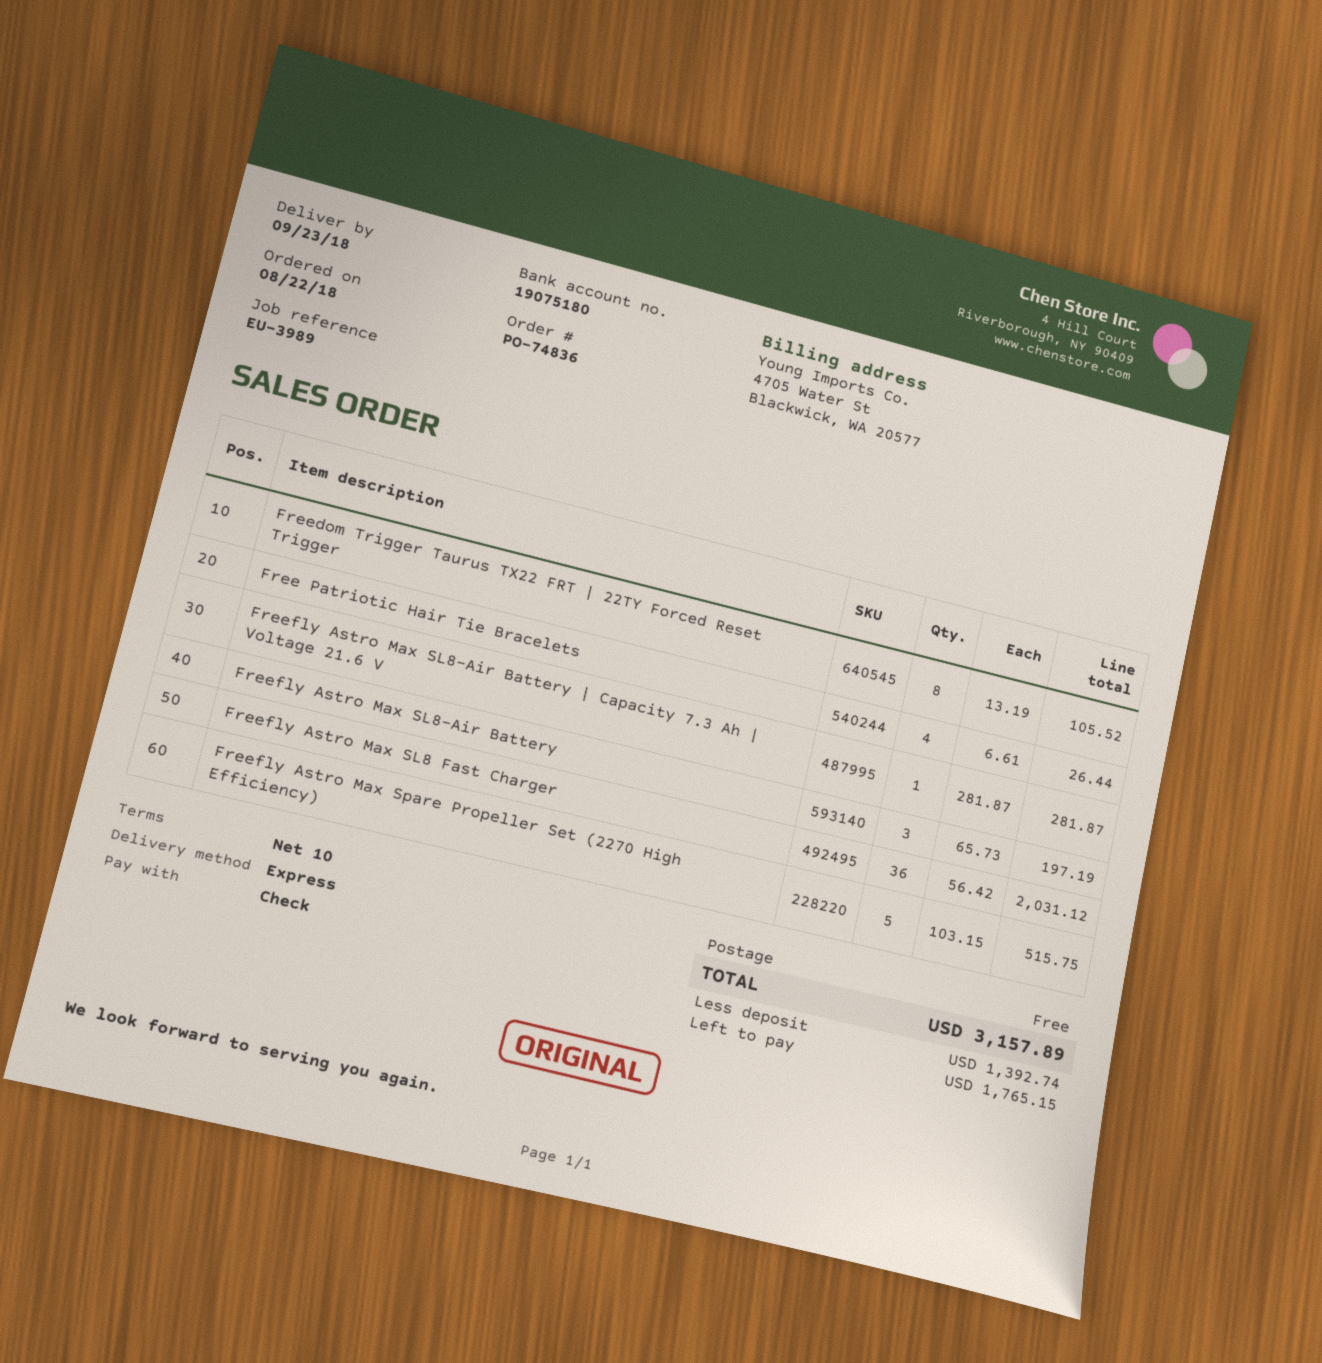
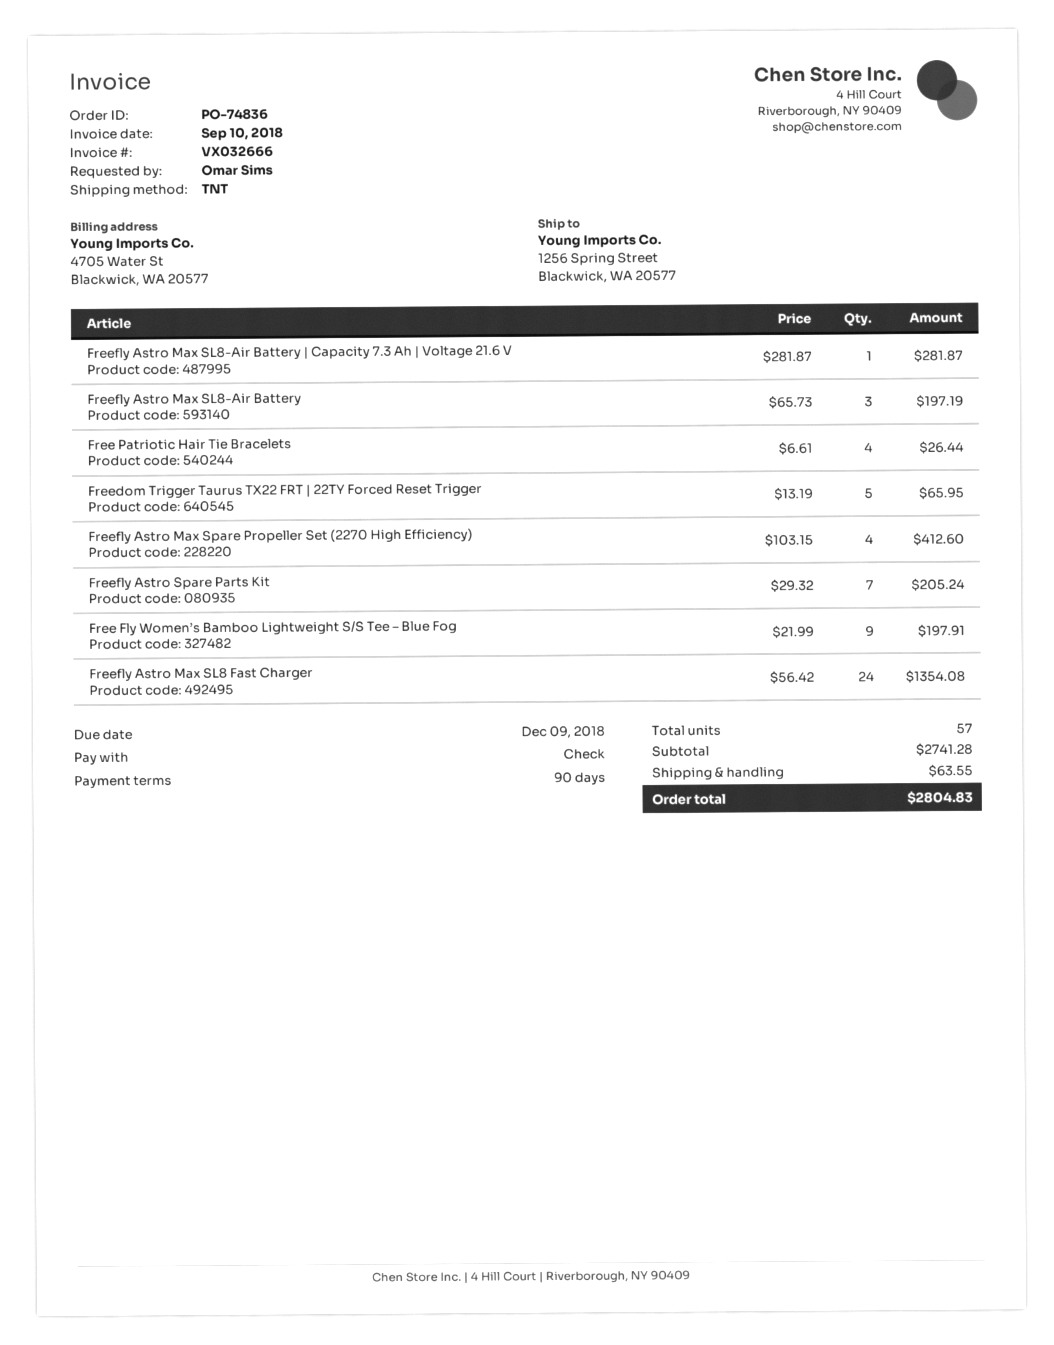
payment terms: 10 days -> 90 days
shipping method: express -> TNT
Freedom Trigger Taurus TX22 FRT | 22TY Forced Reset Trigger: 8 x 13.19 = 105.52 -> 5 x 13.19 = 65.95
Freefly Astro Max SL8 Fast Charger: 36 x 56.42 = 2031.12 -> 24 x 56.42 = 1354.08
Freefly Astro Max Spare Propeller Set (2270 High Efficiency): 5 x 103.15 = 515.75 -> 4 x 103.15 = 412.60
Freefly Astro Spare Parts Kit: none -> 7 x 29.32 = 205.24
Free Fly Women’s Bamboo Lightweight S/S Tee – Blue Fog: none -> 9 x 21.99 = 197.91
shipping: 0.00 -> 63.55
total: 3157.89 -> 2804.83

